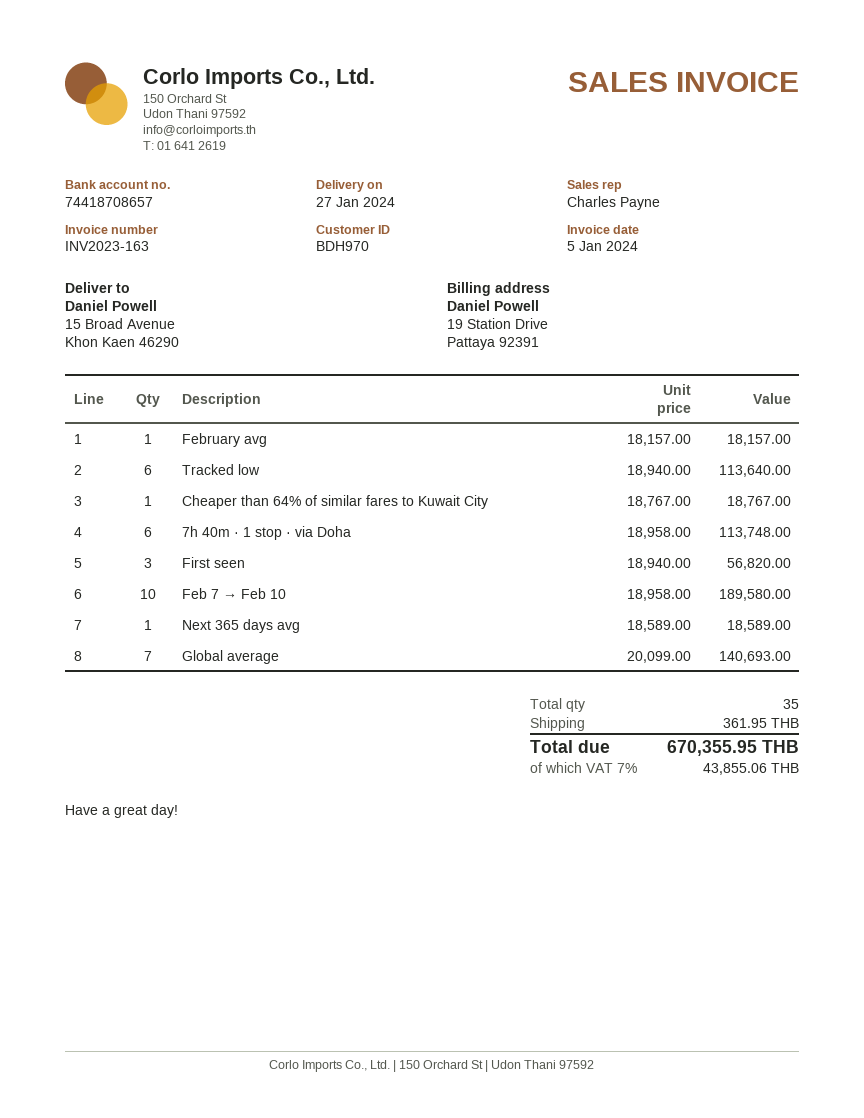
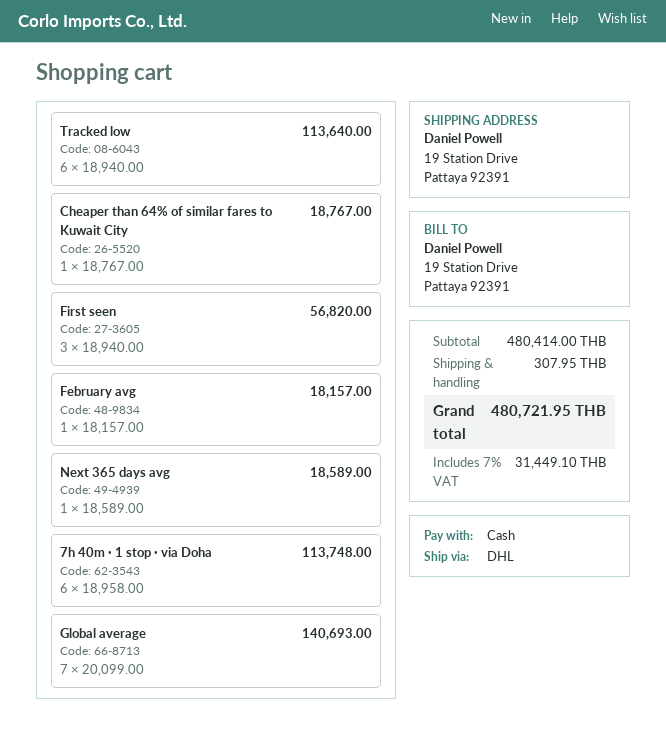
ship to: 15 Broad Avenue, Khon Kaen 46290 -> 19 Station Drive, Pattaya 92391
Feb 7 → Feb 10: 10 x 18958.00 = 189580.00 -> none
shipping: 361.95 -> 307.95
tax: 7% = 43855.06 -> 7% = 31449.10
total: 670355.95 -> 480721.95

